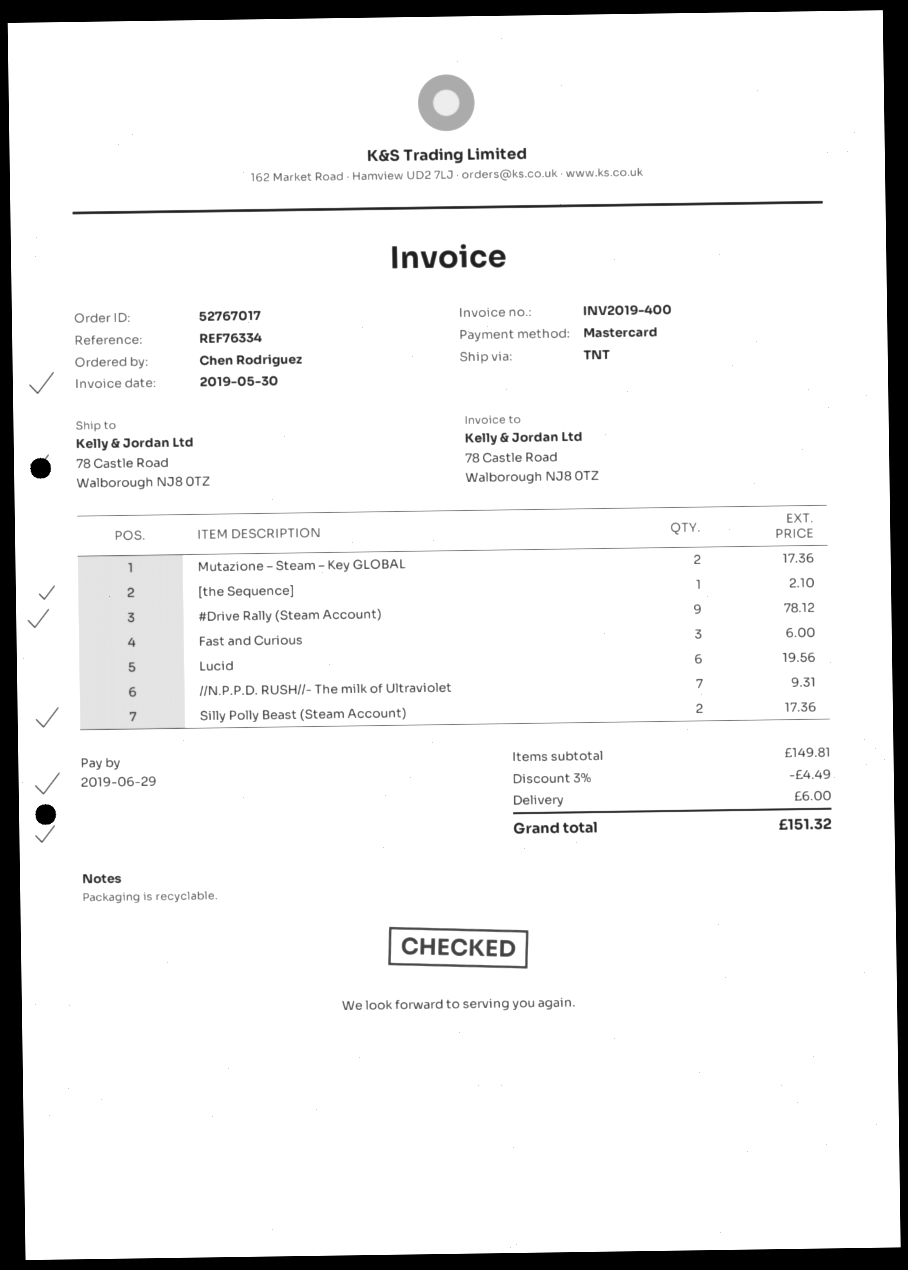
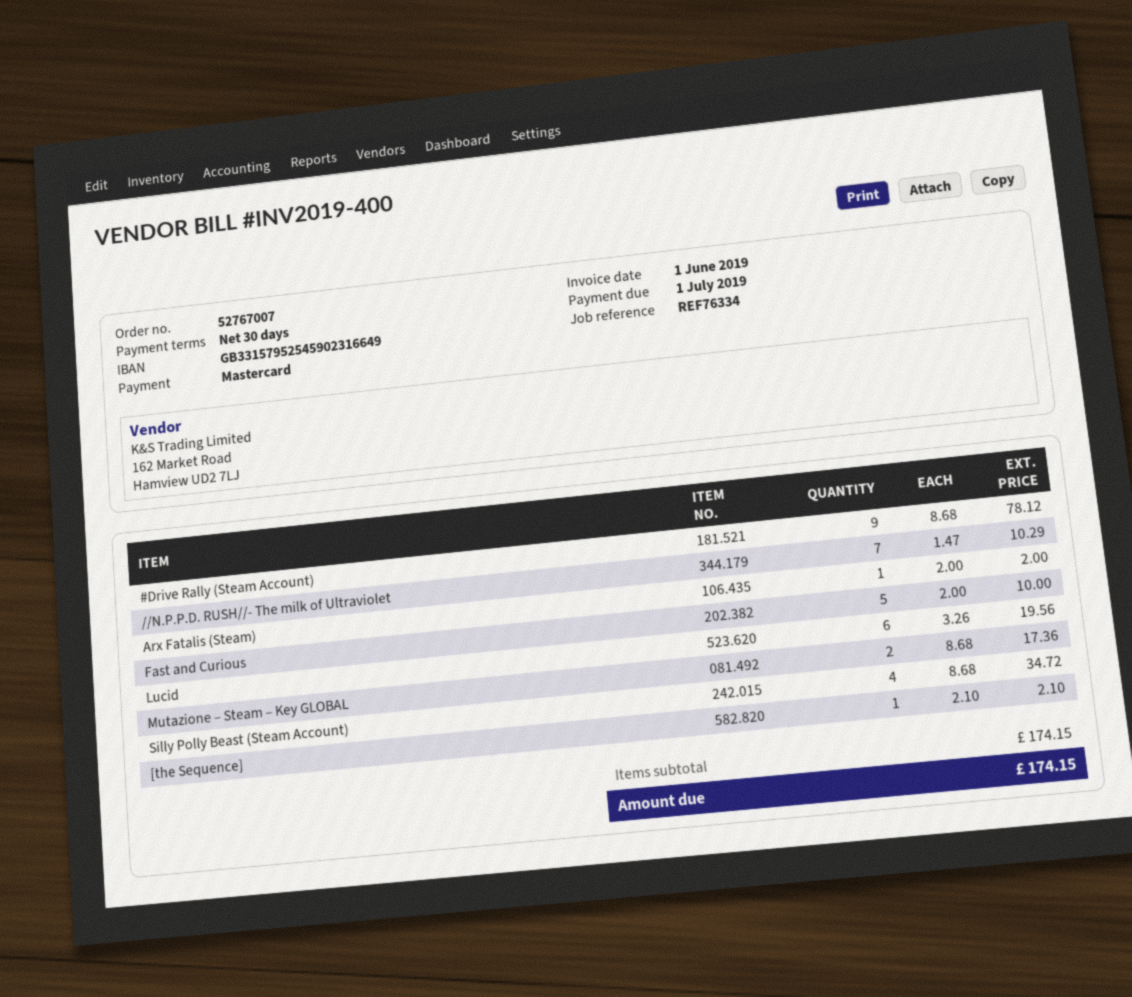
order number: 52767017 -> 52767007
invoice date: 2019-05-30 -> 2019-06-01
due date: 2019-06-29 -> 2019-07-01
Fast and Curious: 3 for 6.00 -> 5 for 10.00
//N.P.P.D. RUSH//- The milk of Ultraviolet: 7 for 9.31 -> 7 for 10.29
Silly Polly Beast (Steam Account): 2 for 17.36 -> 4 for 34.72
Arx Fatalis (Steam): none -> 1 for 2.00
subtotal: 149.81 -> 174.15
discount: 3% = 4.49 -> none
shipping: 6.00 -> none
total: 151.32 -> 174.15

